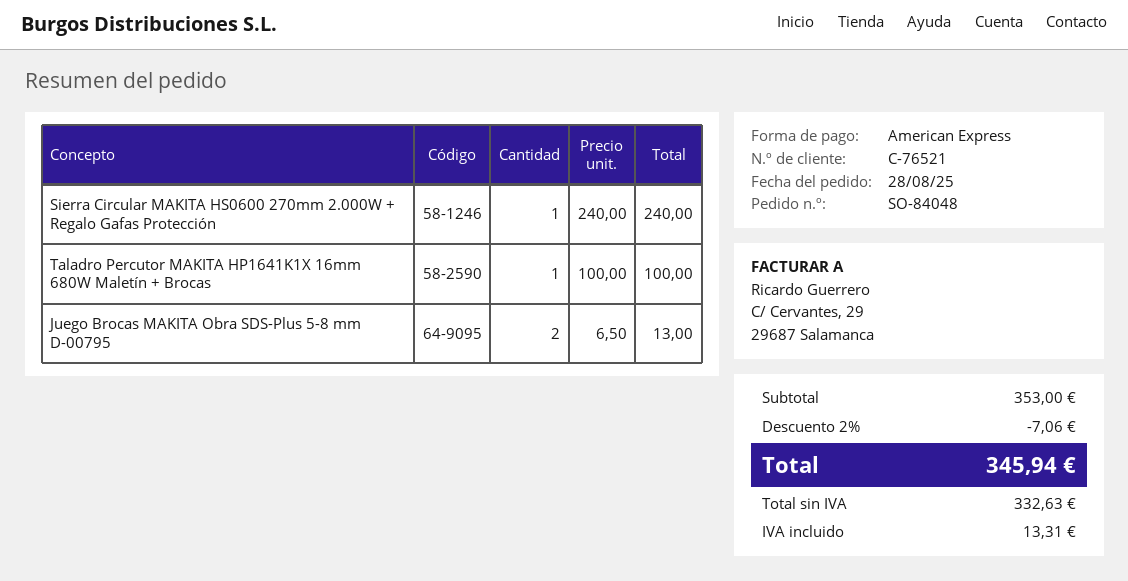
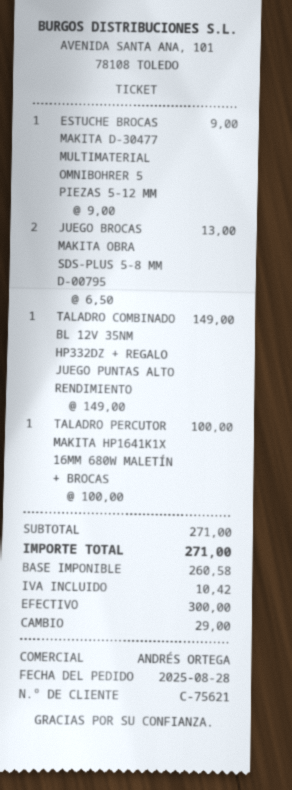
customer number: C-76521 -> C-75621
payment method: American Express -> cash
Sierra Circular MAKITA HS0600 270mm 2.000W + Regalo Gafas Protección: 1 x 240.00 = 240.00 -> none
ESTUCHE BROCAS MAKITA D-30477 MULTIMATERIAL OMNIBOHRER 5 PIEZAS 5-12 MM: none -> 1 x 9.00 = 9.00
TALADRO COMBINADO BL 12V 35NM HP332DZ + REGALO JUEGO PUNTAS ALTO RENDIMIENTO: none -> 1 x 149.00 = 149.00
subtotal: 353.00 -> 271.00
discount: 2% = 7.06 -> none
net: 332.63 -> 260.58
tax: 13.31 -> 10.42
total: 345.94 -> 271.00

